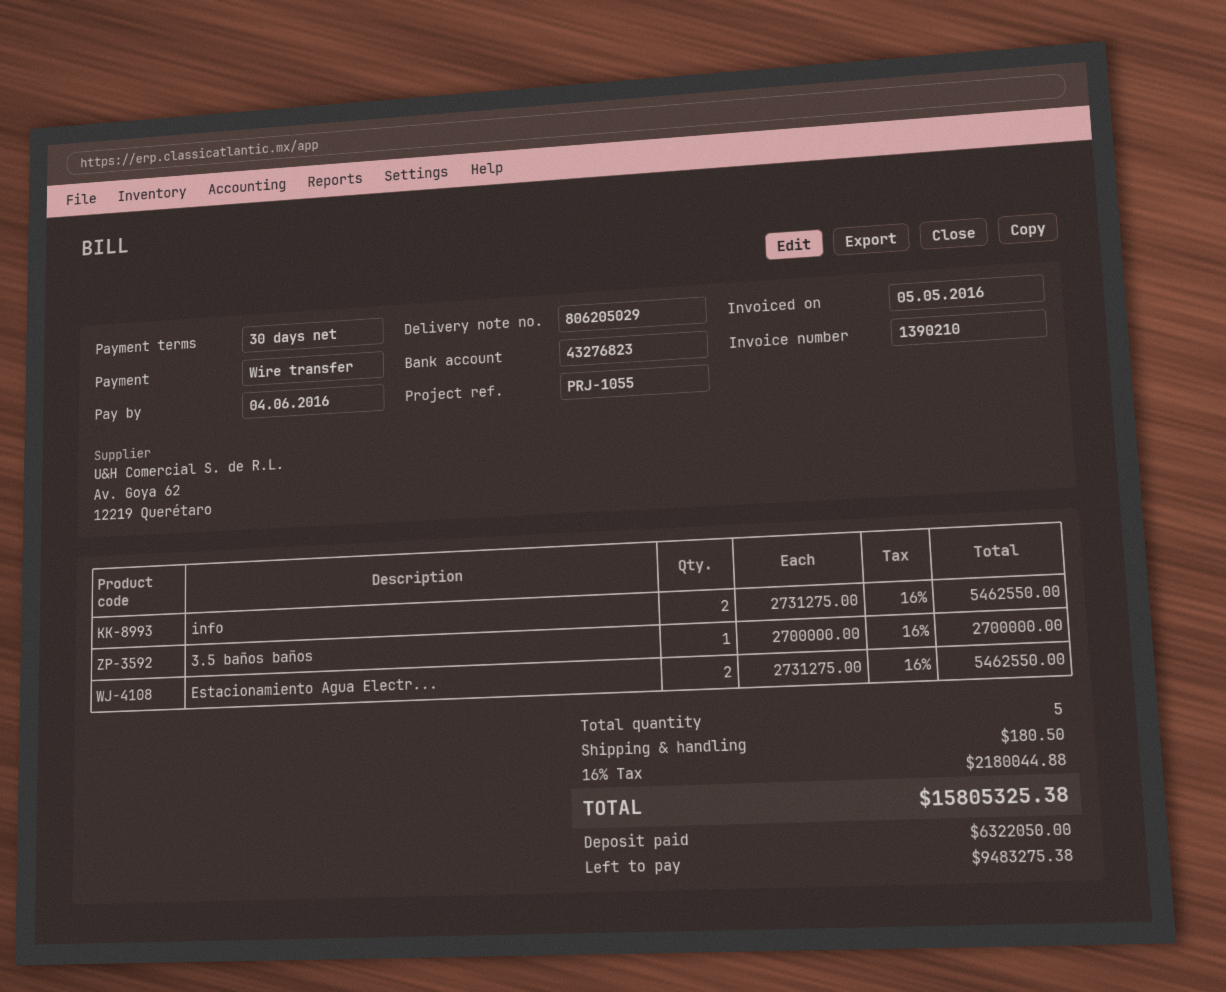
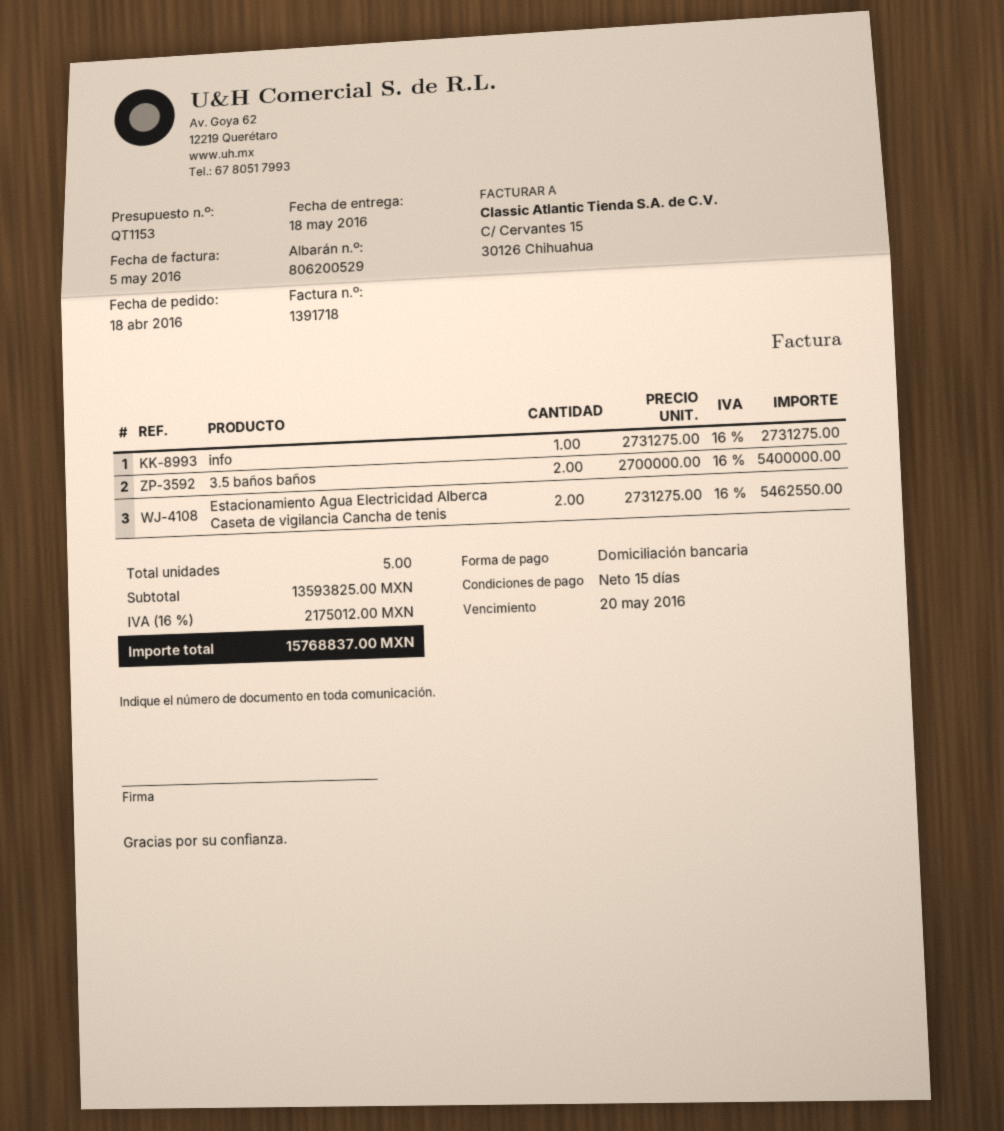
delivery note number: 806205029 -> 806200529
invoice number: 1390210 -> 1391718
payment terms: 30 days -> 15 days
due date: 2016-06-04 -> 2016-05-20
payment method: bank transfer -> direct debit
info: 2 x 2731275.00 = 5462550.00 -> 1 x 2731275.00 = 2731275.00
3.5 baños baños: 1 x 2700000.00 = 2700000.00 -> 2 x 2700000.00 = 5400000.00
shipping: 180.50 -> none
tax: 16% = 2180044.88 -> 16% = 2175012.00
total: 15805325.38 -> 15768837.00

